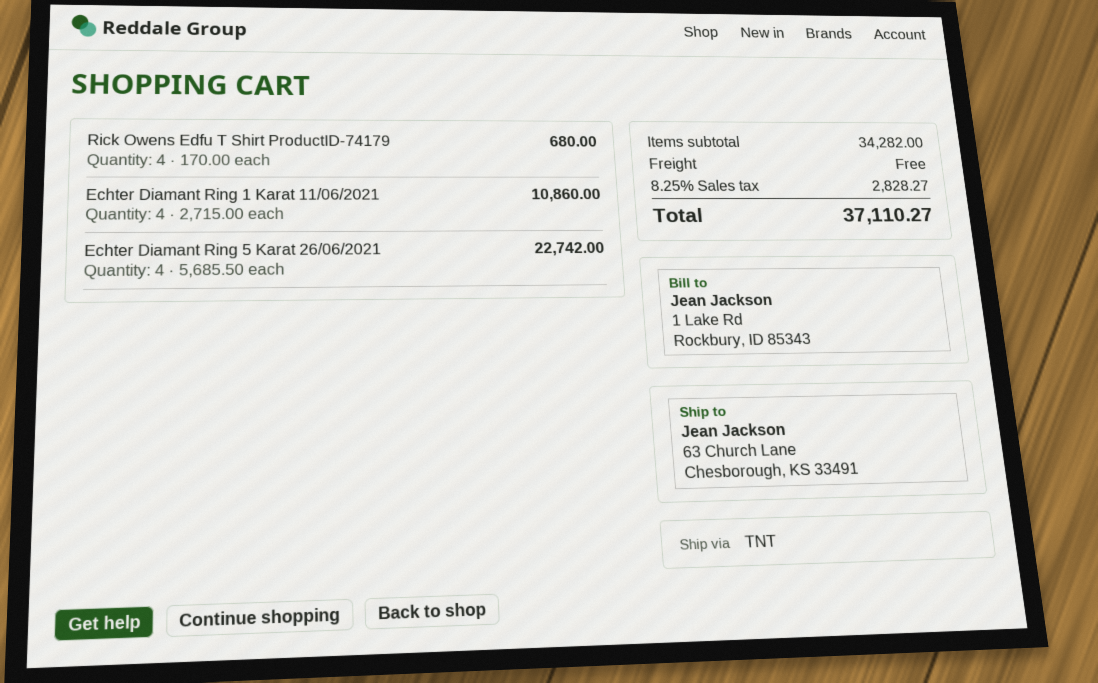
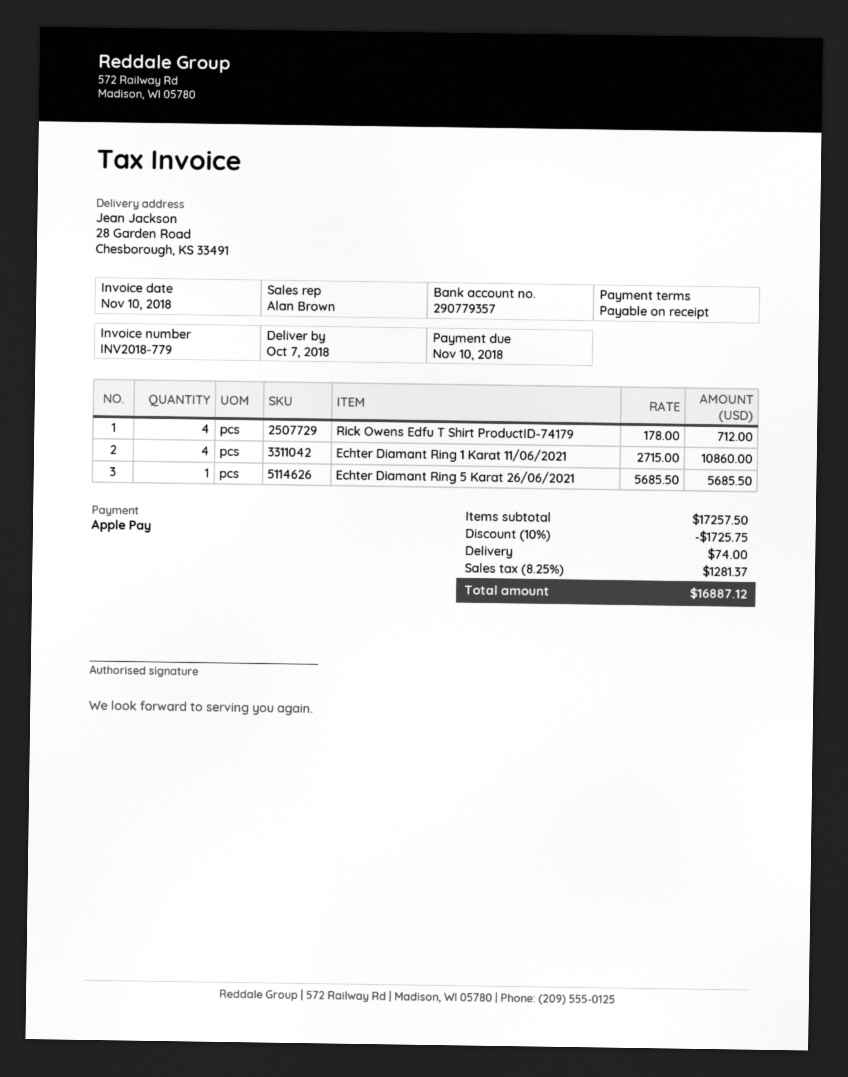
ship to: 63 Church Lane, Chesborough, KS 33491 -> 28 Garden Road, Chesborough, KS 33491
Rick Owens Edfu T Shirt ProductID-74179: 4 x 170.00 = 680.00 -> 4 x 178.00 = 712.00
Echter Diamant Ring 5 Karat 26/06/2021: 4 x 5685.50 = 22742.00 -> 1 x 5685.50 = 5685.50
subtotal: 34282.00 -> 17257.50
discount: none -> 10% = 1725.75
shipping: 0.00 -> 74.00
tax: 8.25% = 2828.27 -> 8.25% = 1281.37
total: 37110.27 -> 16887.12

